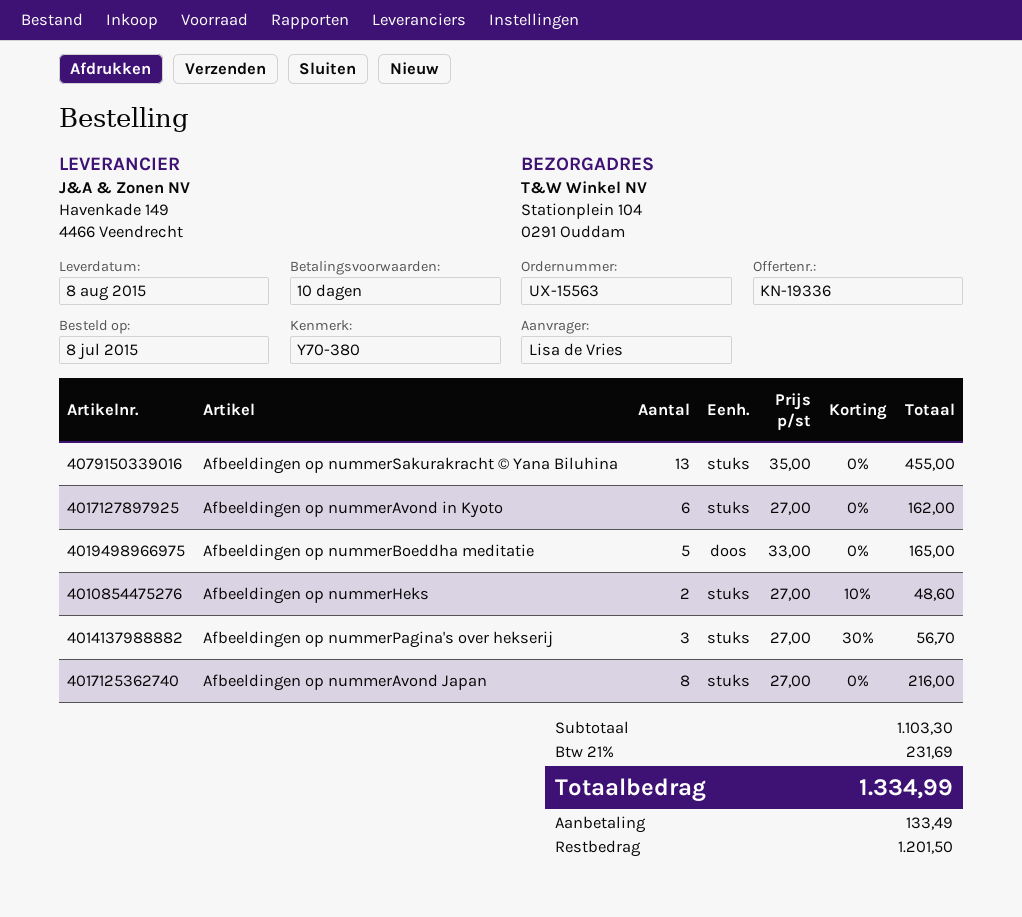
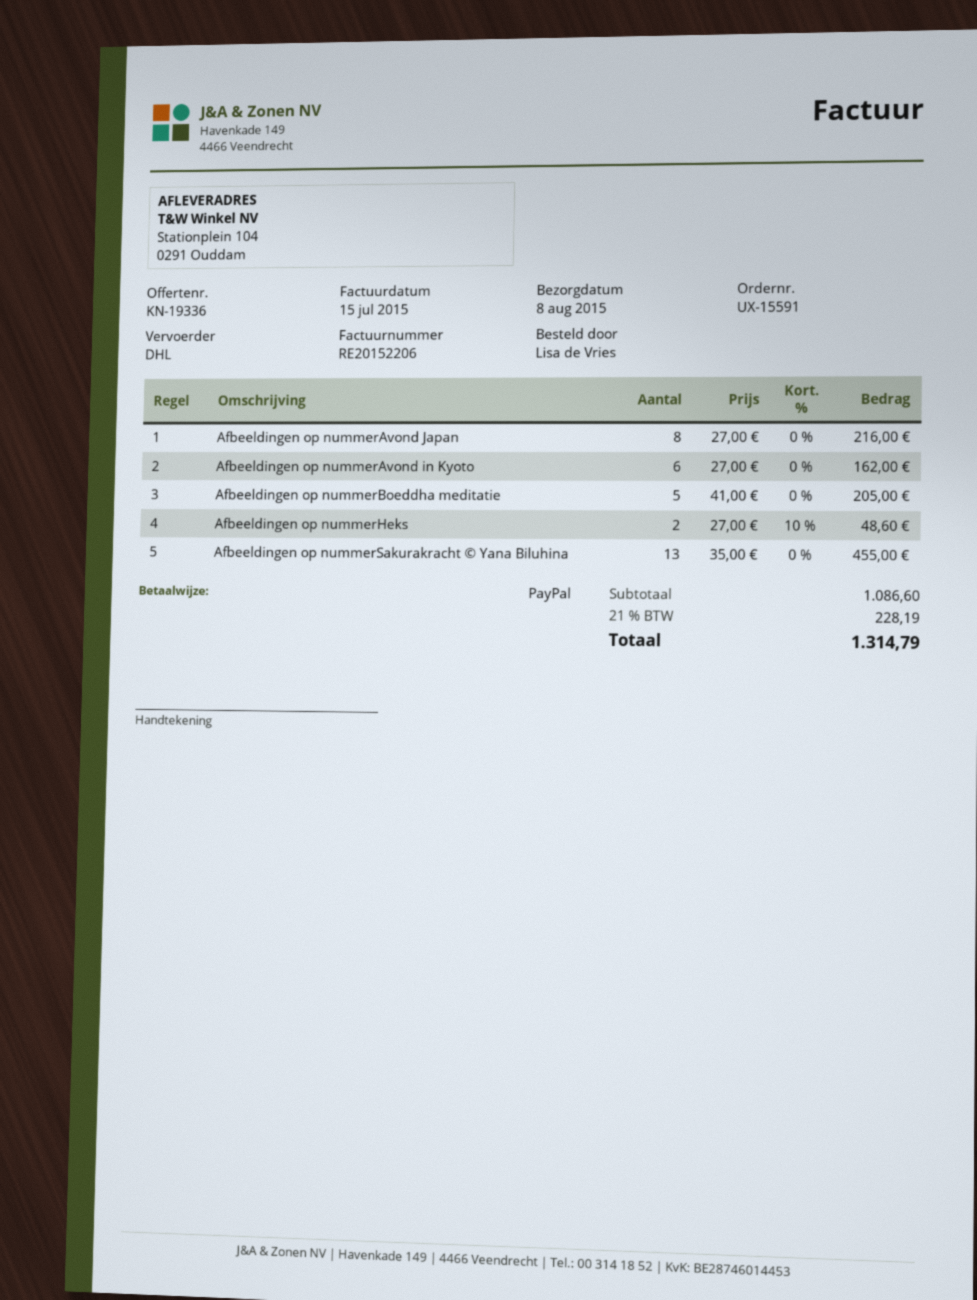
order number: UX-15563 -> UX-15591
Afbeeldingen op nummerBoeddha meditatie: 5 x 33.00 = 165.00 -> 5 x 41.00 = 205.00
Afbeeldingen op nummerPagina's over hekserij: 3 x 27.00 - 30% = 56.70 -> none
subtotal: 1103.30 -> 1086.60
tax: 21% = 231.69 -> 21% = 228.19
total: 1334.99 -> 1314.79

